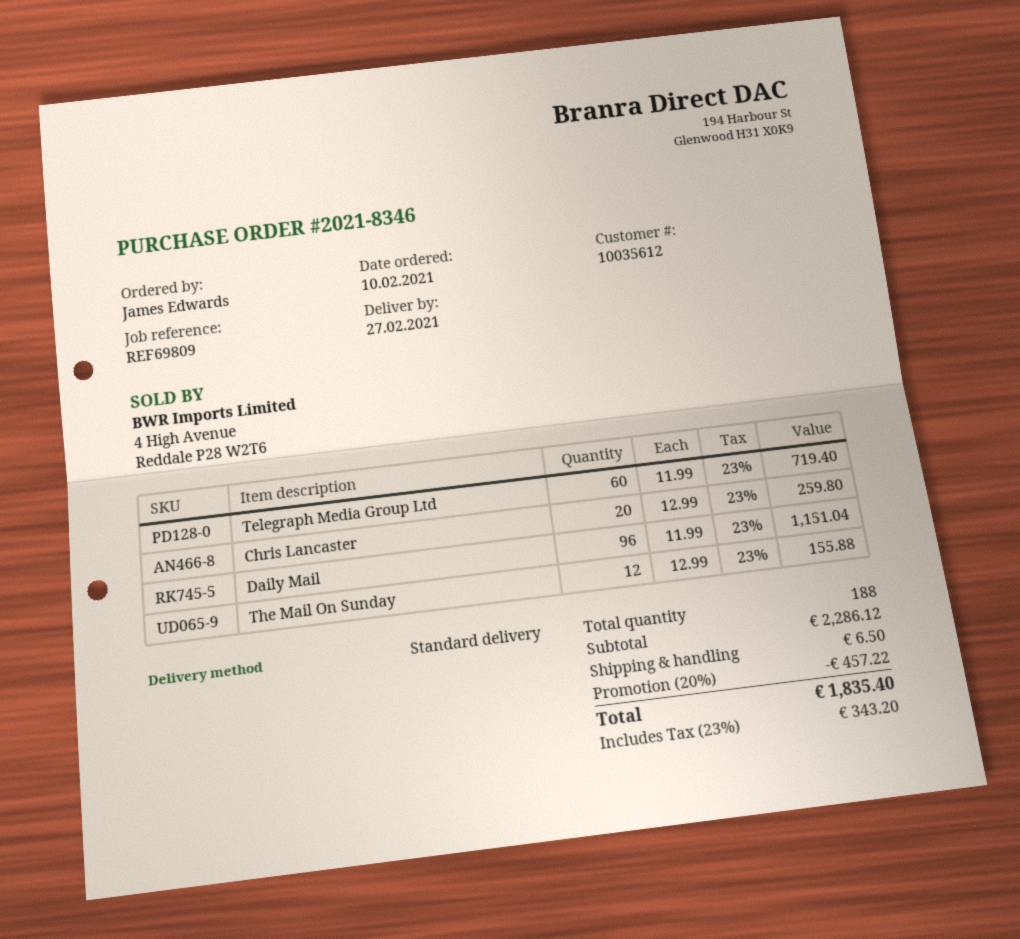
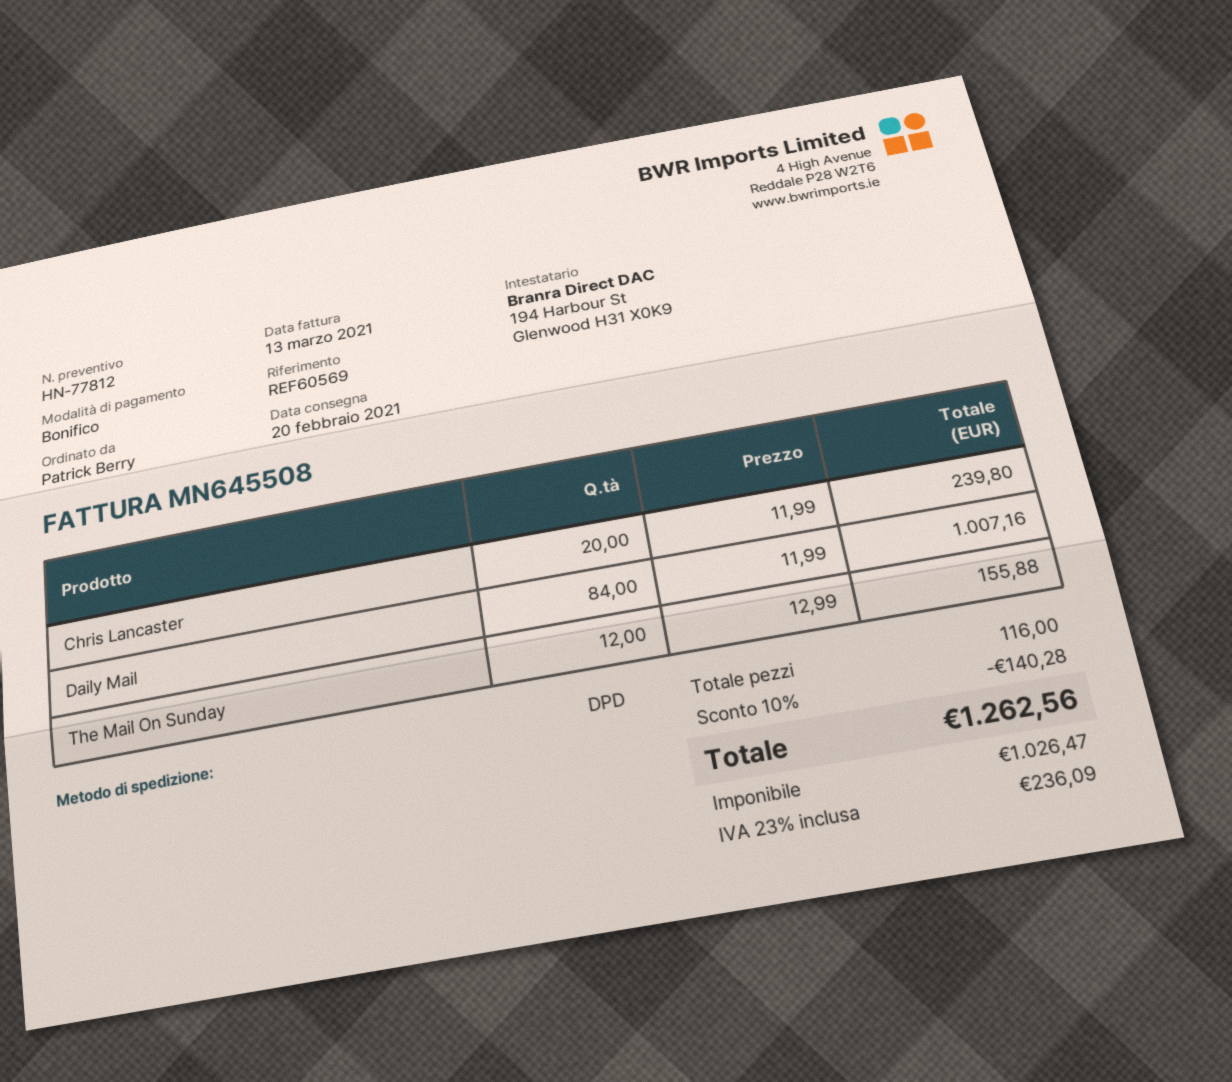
delivery date: 2021-02-27 -> 2021-02-20
reference: REF69809 -> REF60569
ordered by: James Edwards -> Patrick Berry
shipping method: standard -> DPD
Telegraph Media Group Ltd: 60 x 11.99 = 719.40 -> none
Chris Lancaster: 20 x 12.99 = 259.80 -> 20 x 11.99 = 239.80
Daily Mail: 96 x 11.99 = 1151.04 -> 84 x 11.99 = 1007.16
total quantity: 188 -> 116
discount: 20% = 457.22 -> 10% = 140.28
shipping: 6.50 -> none
tax: 23% = 343.20 -> 23% = 236.09
total: 1835.40 -> 1262.56

